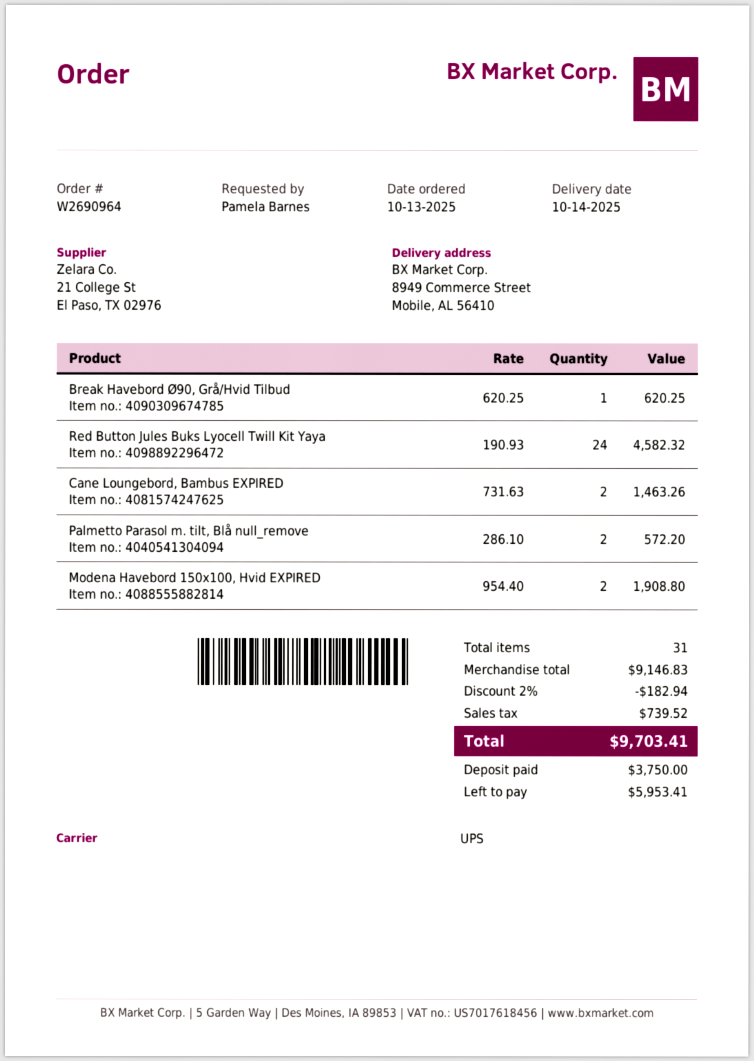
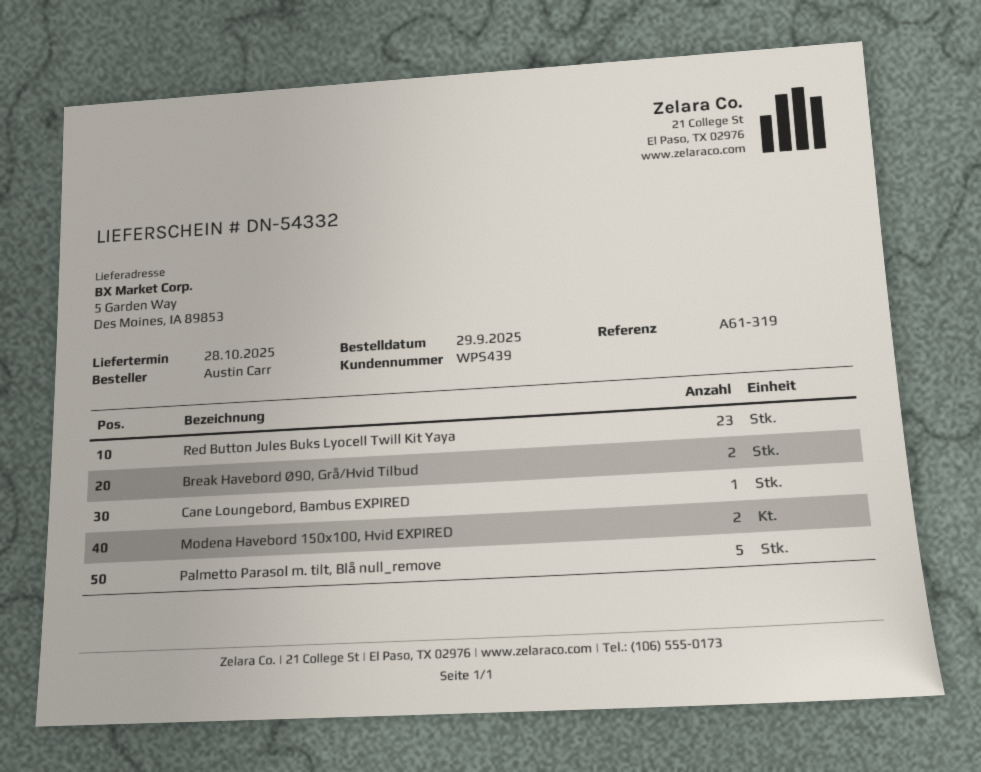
order date: 2025-10-13 -> 2025-09-29
delivery date: 2025-10-14 -> 2025-10-28
ordered by: Pamela Barnes -> Austin Carr
ship to: 8949 Commerce Street, Mobile, AL 56410 -> 5 Garden Way, Des Moines, IA 89853
Break Havebord Ø90, Grå/Hvid Tilbud: 1 -> 2
Red Button Jules Buks Lyocell Twill Kit Yaya: 24 -> 23
Cane Loungebord, Bambus EXPIRED: 2 -> 1
Palmetto Parasol m. tilt, Blå null_remove: 2 -> 5

